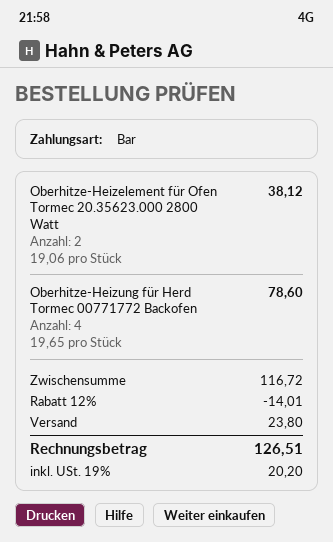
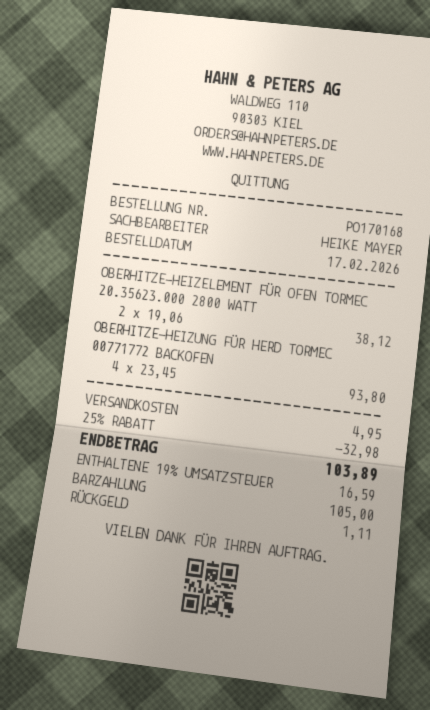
Oberhitze-Heizung für Herd Tormec 00771772 Backofen: 4 x 19.65 = 78.60 -> 4 x 23.45 = 93.80
discount: 12% = 14.01 -> 25% = 32.98
shipping: 23.80 -> 4.95
tax: 19% = 20.20 -> 19% = 16.59
total: 126.51 -> 103.89

